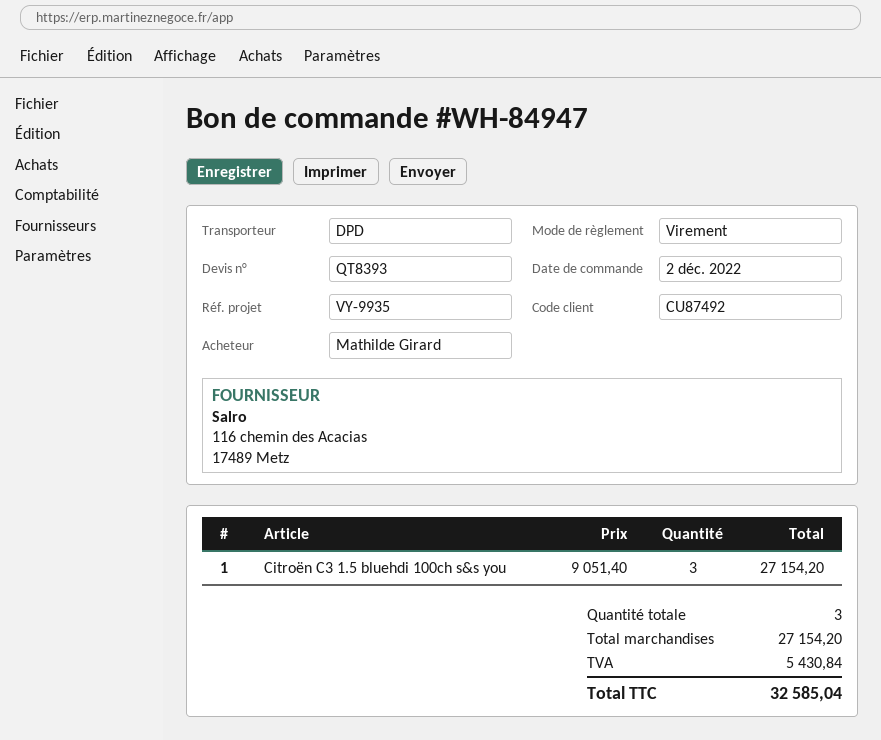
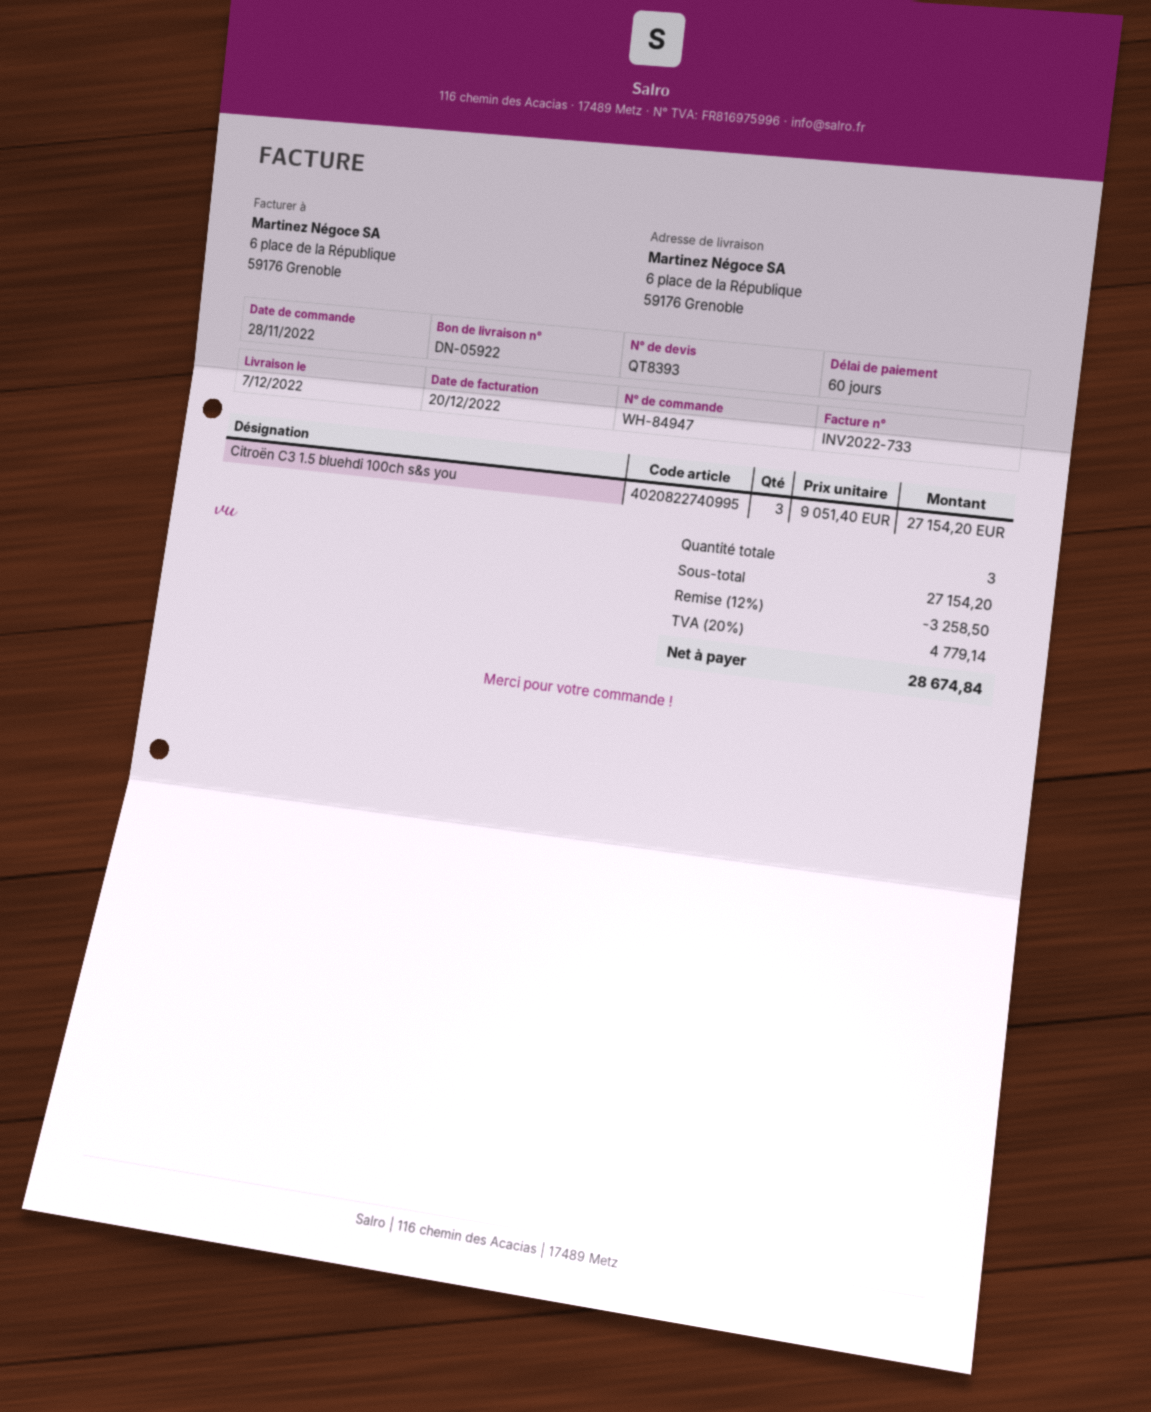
order date: 2022-12-02 -> 2022-11-28
discount: none -> 12% = 3258.50
tax: 5430.84 -> 4779.14
total: 32585.04 -> 28674.84

